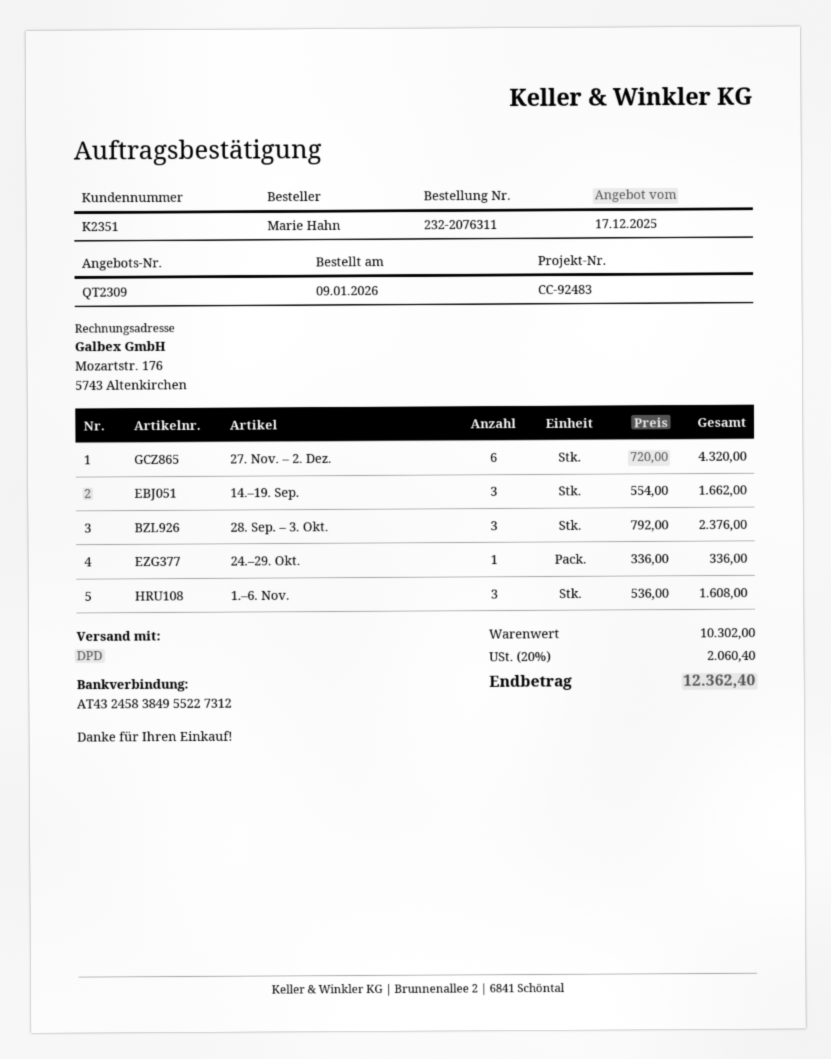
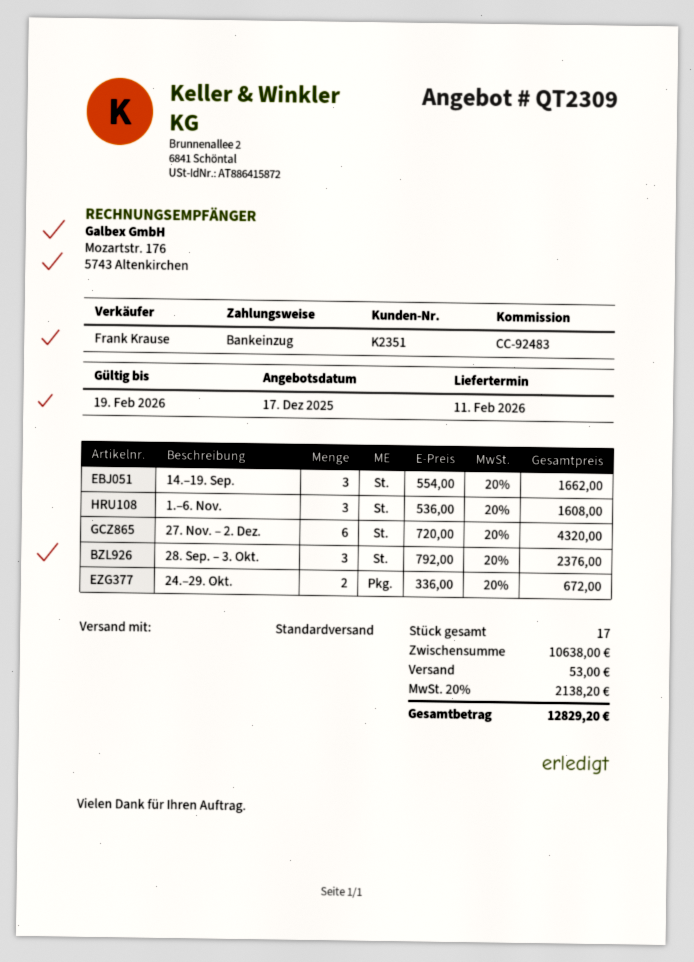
shipping method: DPD -> standard
24.–29. Okt.: 1 x 336.00 = 336.00 -> 2 x 336.00 = 672.00
subtotal: 10302.00 -> 10638.00
shipping: none -> 53.00
tax: 20% = 2060.40 -> 20% = 2138.20
total: 12362.40 -> 12829.20

